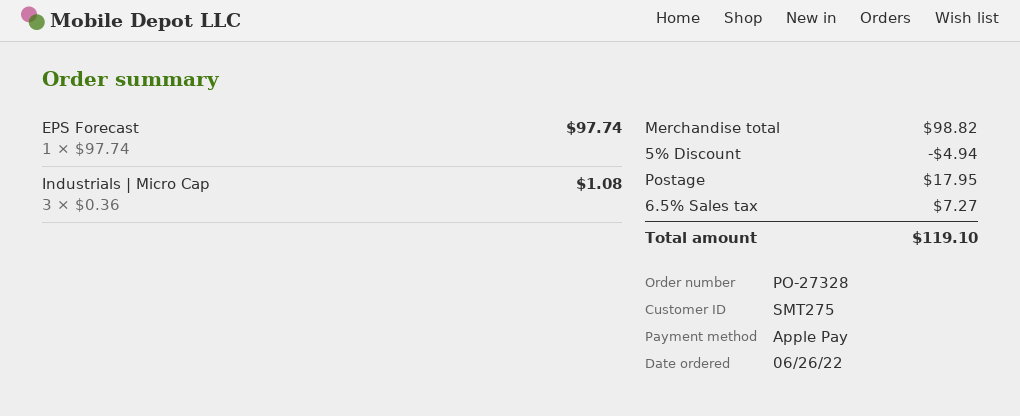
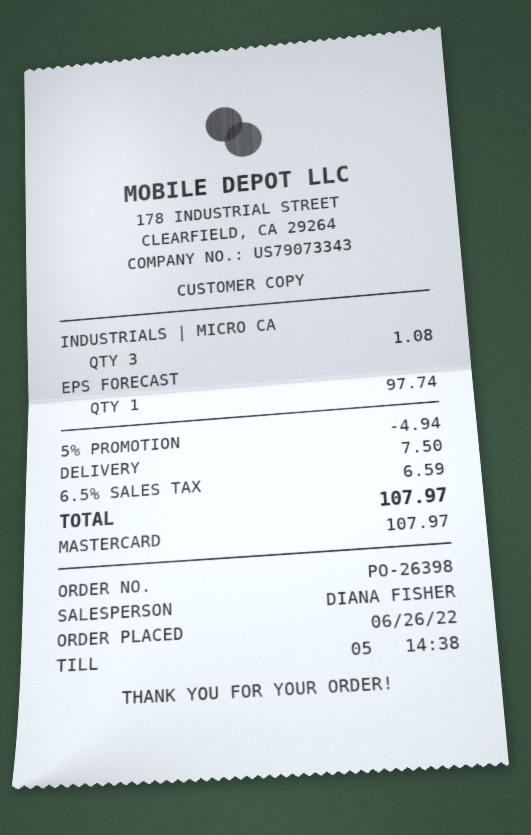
order number: PO-27328 -> PO-26398
payment method: Apple Pay -> Mastercard
shipping: 17.95 -> 7.50
tax: 6.5% = 7.27 -> 6.5% = 6.59
total: 119.10 -> 107.97

